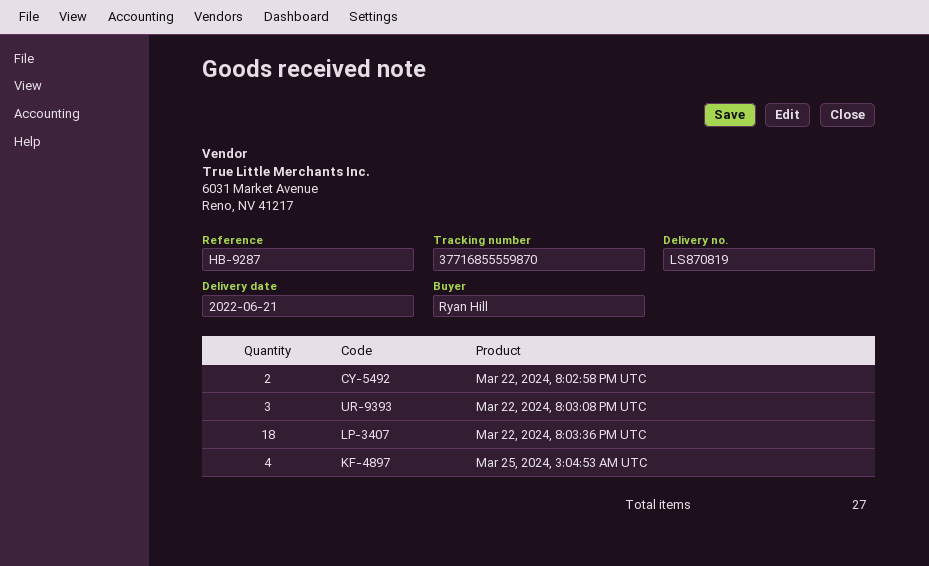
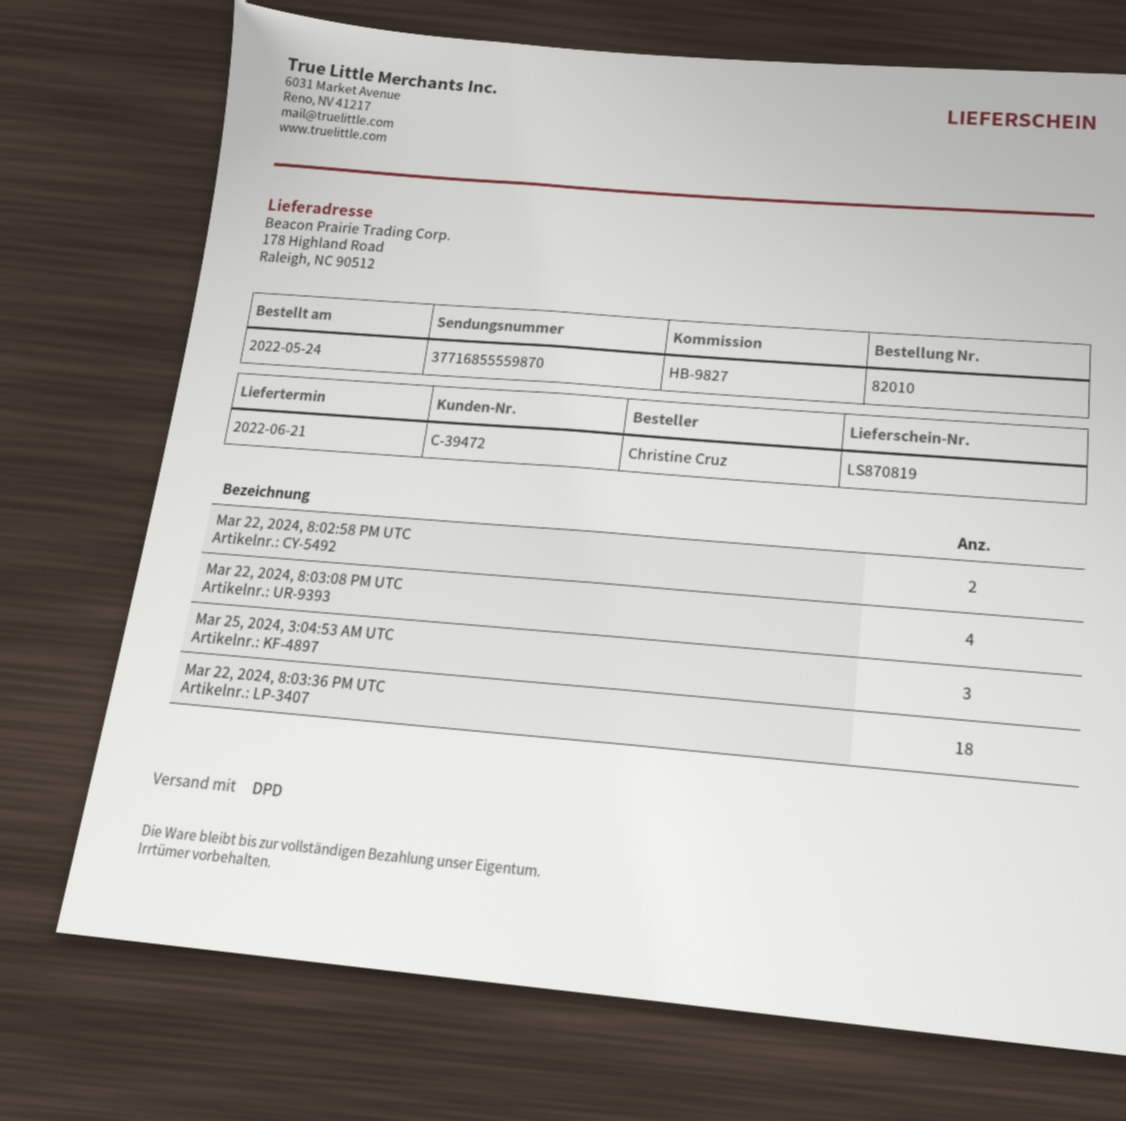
reference: HB-9287 -> HB-9827
ordered by: Ryan Hill -> Christine Cruz
Mar 22, 2024, 8:03:08 PM UTC: 3 -> 4
Mar 25, 2024, 3:04:53 AM UTC: 4 -> 3

